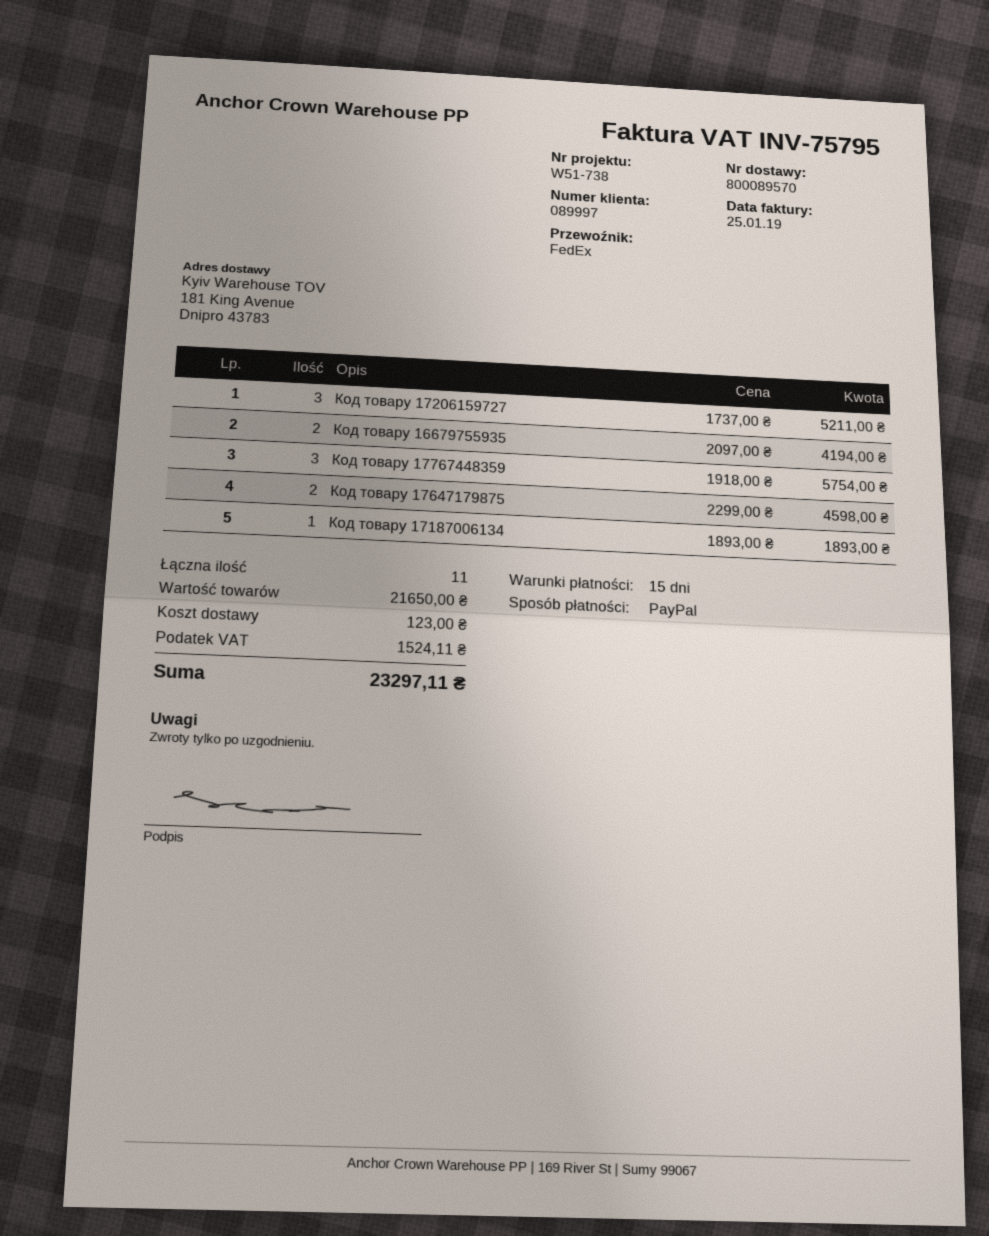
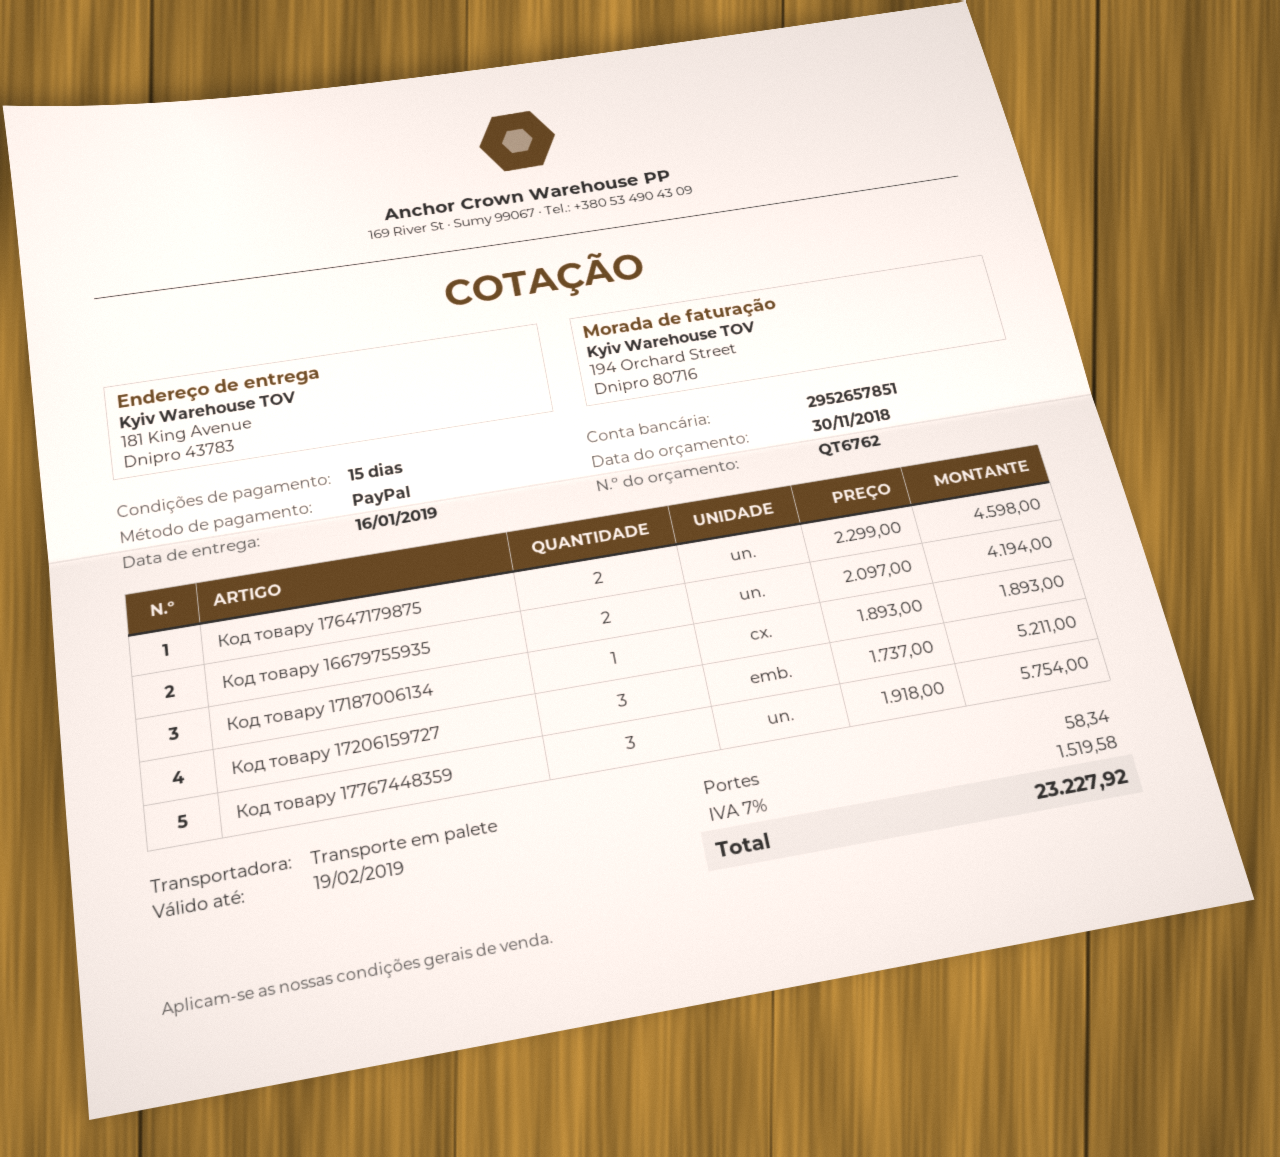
shipping method: FedEx -> pallet freight
shipping: 123.00 -> 58.34
tax: 1524.11 -> 1519.58
total: 23297.11 -> 23227.92

